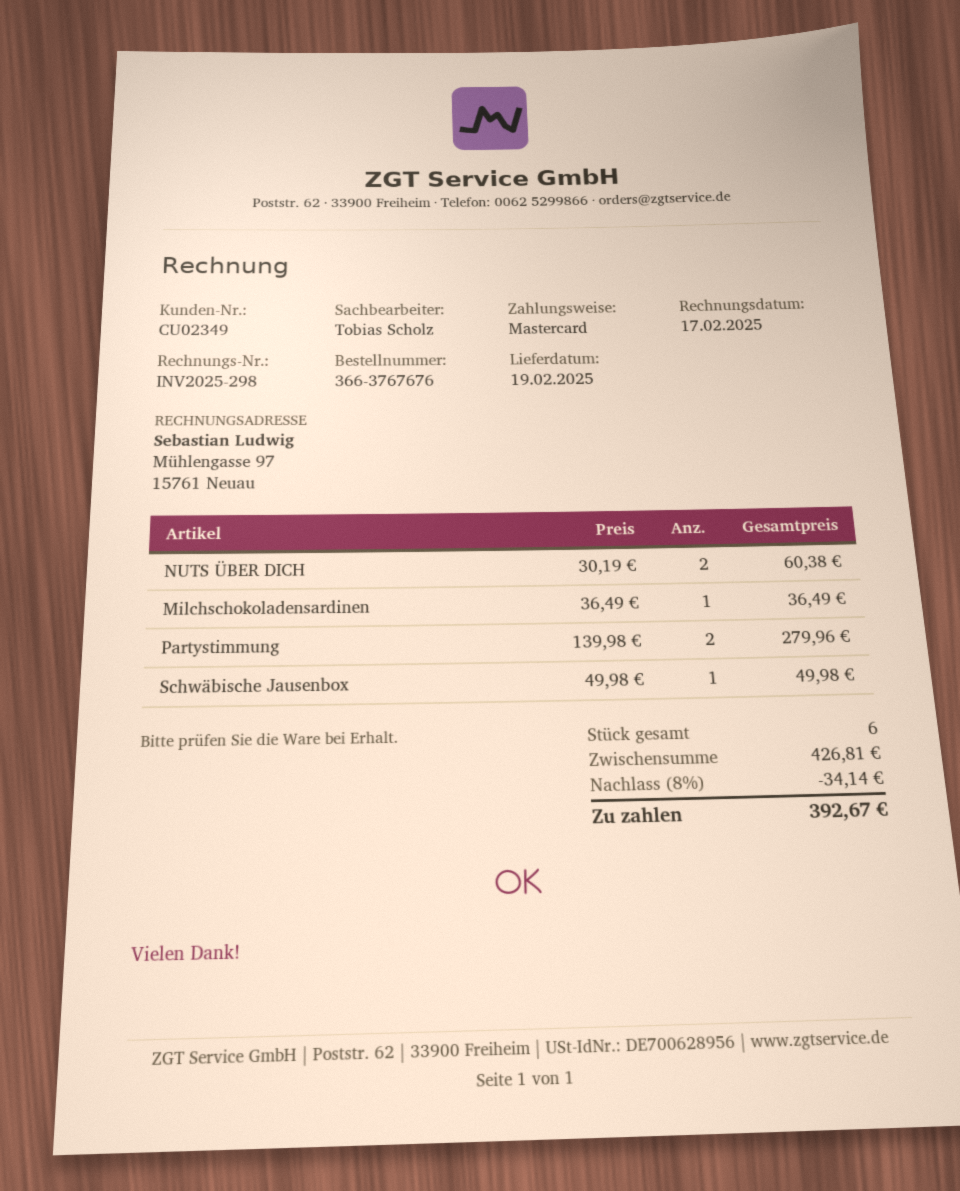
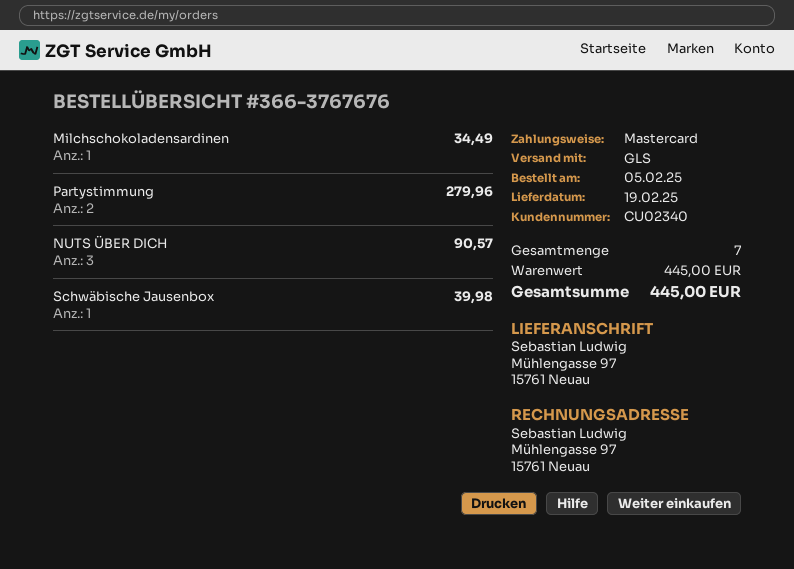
customer number: CU02349 -> CU02340
NUTS ÜBER DICH: 2 for 60.38 -> 3 for 90.57
Milchschokoladensardinen: 1 for 36.49 -> 1 for 34.49
Schwäbische Jausenbox: 1 for 49.98 -> 1 for 39.98
total quantity: 6 -> 7
subtotal: 426.81 -> 445.00
discount: 8% = 34.14 -> none
total: 392.67 -> 445.00

